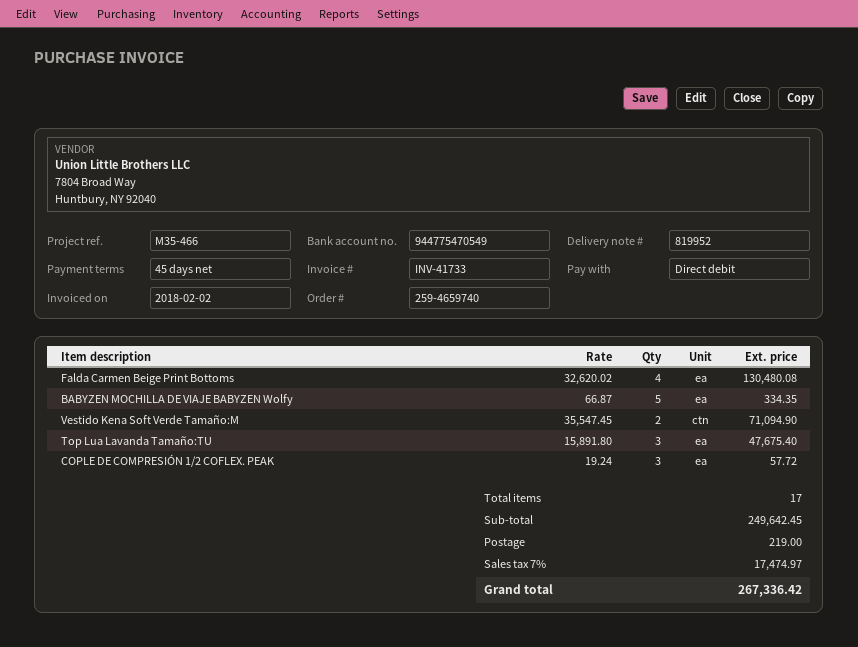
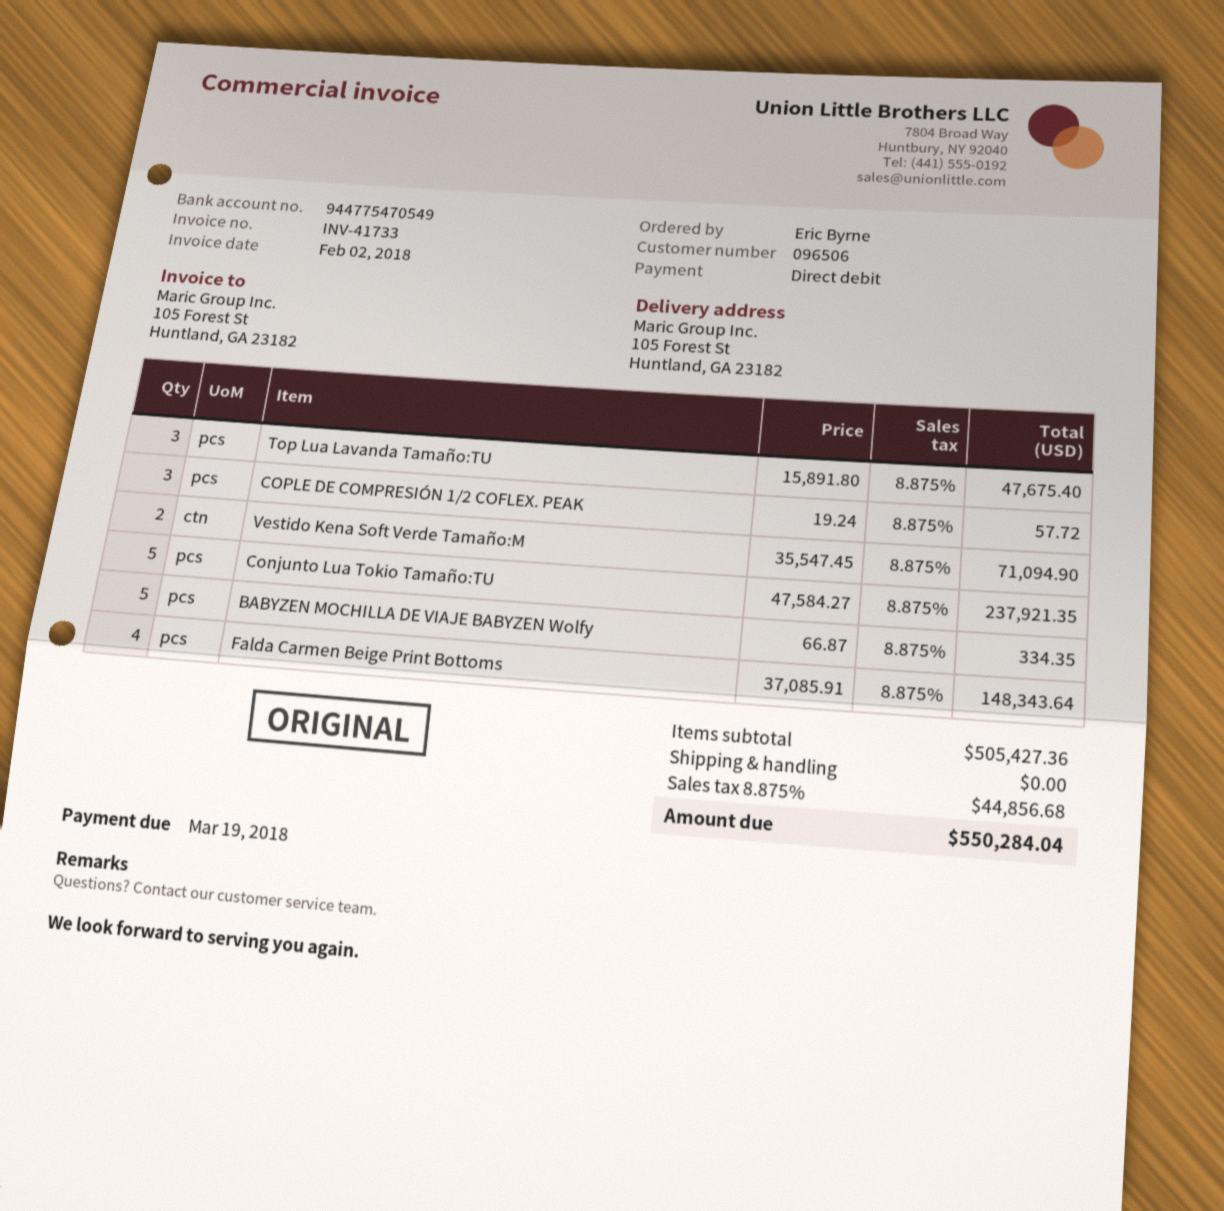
Falda Carmen Beige Print Bottoms: 4 x 32620.02 = 130480.08 -> 4 x 37085.91 = 148343.64
Conjunto Lua Tokio Tamaño:TU: none -> 5 x 47584.27 = 237921.35
subtotal: 249642.45 -> 505427.36
shipping: 219.00 -> 0.00
tax: 7% = 17474.97 -> 8.875% = 44856.68
total: 267336.42 -> 550284.04

